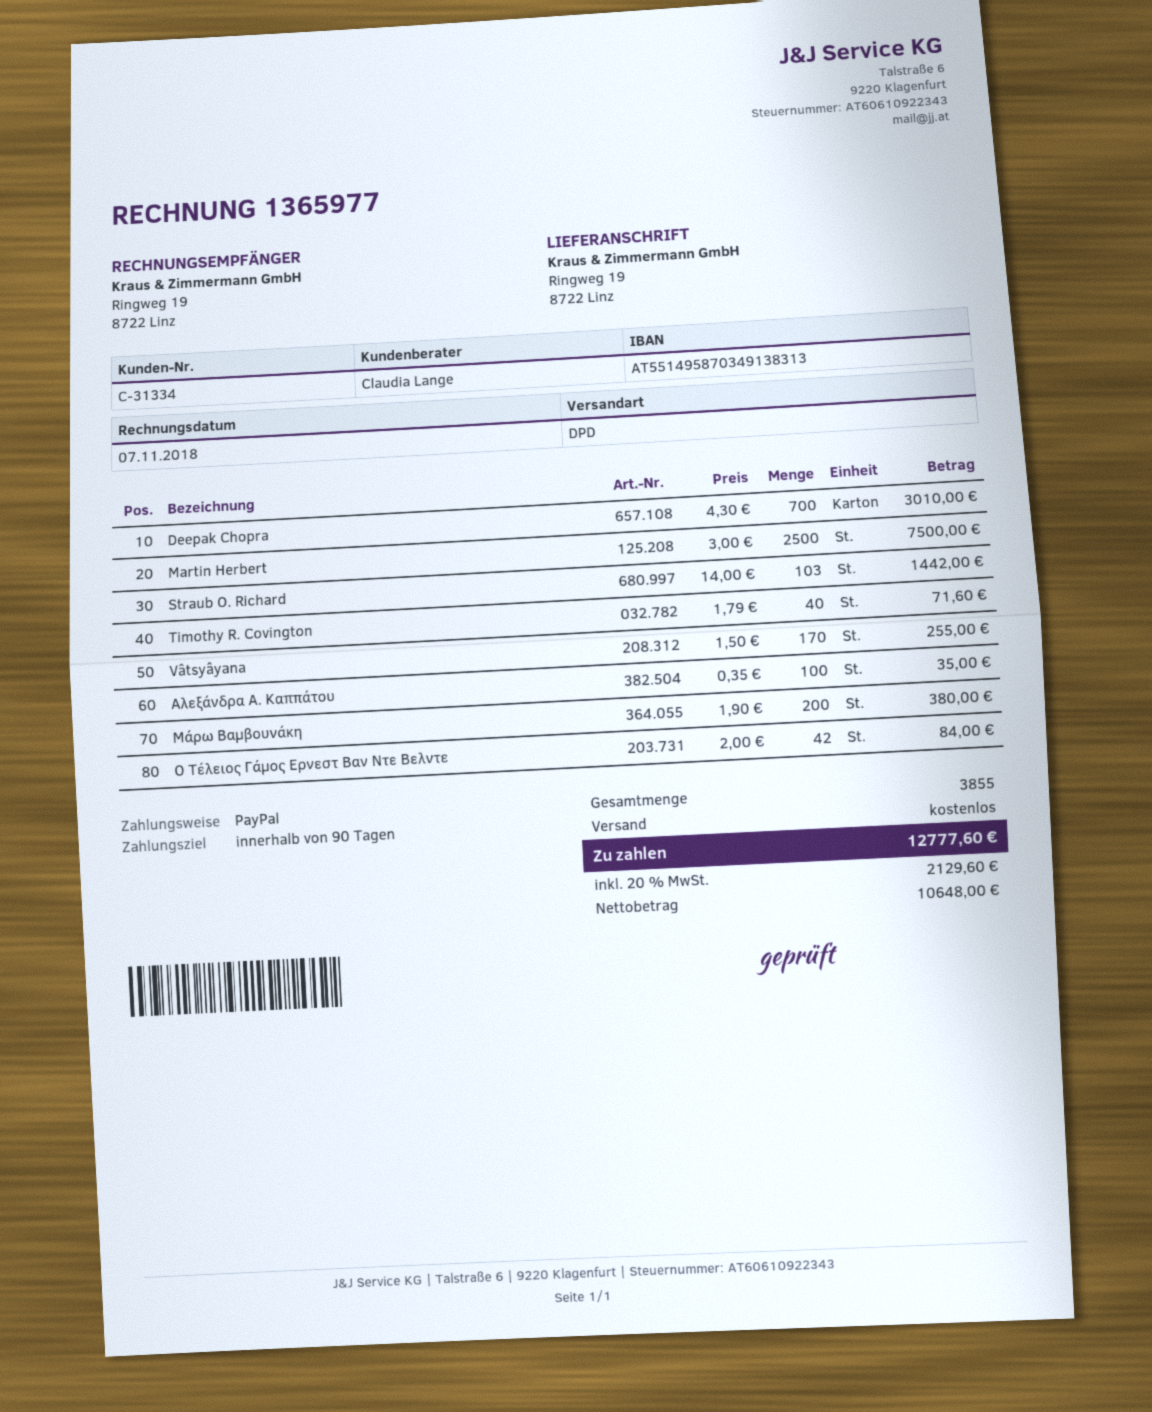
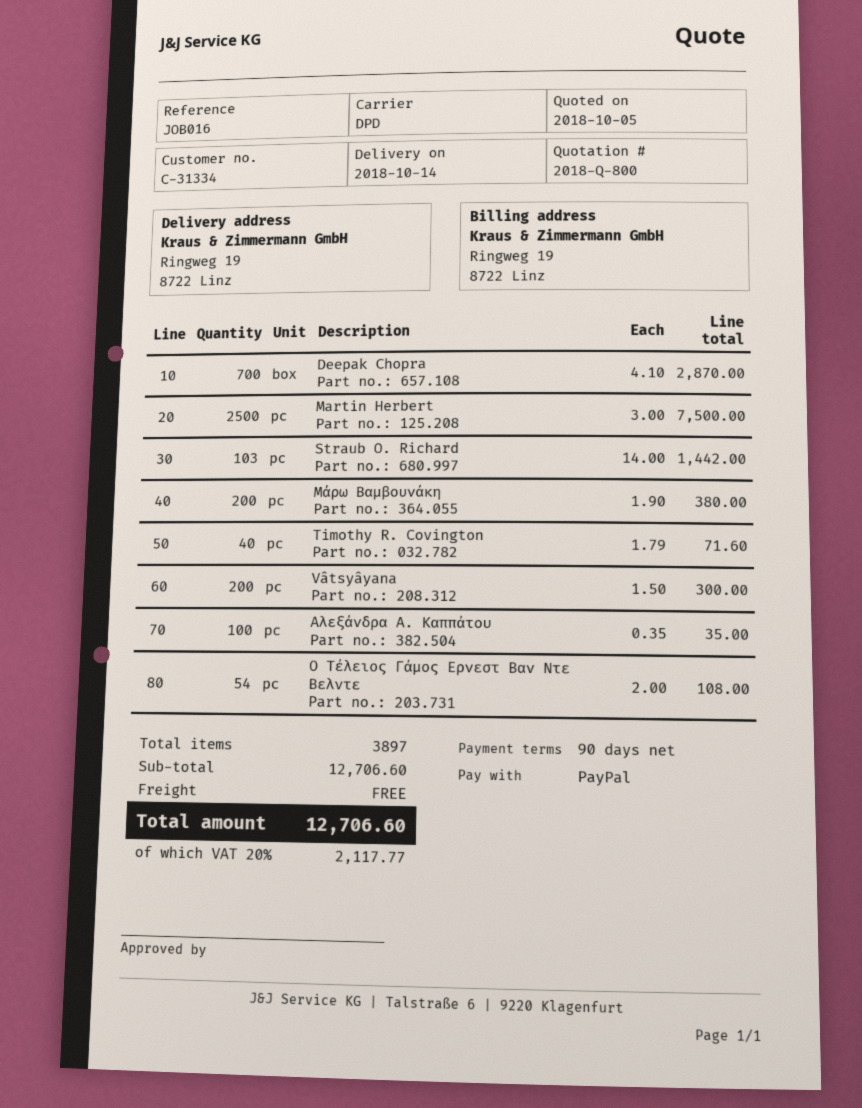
Deepak Chopra: 700 x 4.30 = 3010.00 -> 700 x 4.10 = 2870.00
Vâtsyâyana: 170 x 1.50 = 255.00 -> 200 x 1.50 = 300.00
Ο Τέλειος Γάμος Ερνεστ Βαν Ντε Βελντε: 42 x 2.00 = 84.00 -> 54 x 2.00 = 108.00
total quantity: 3855 -> 3897
tax: 20% = 2129.60 -> 20% = 2117.77
total: 12777.60 -> 12706.60

